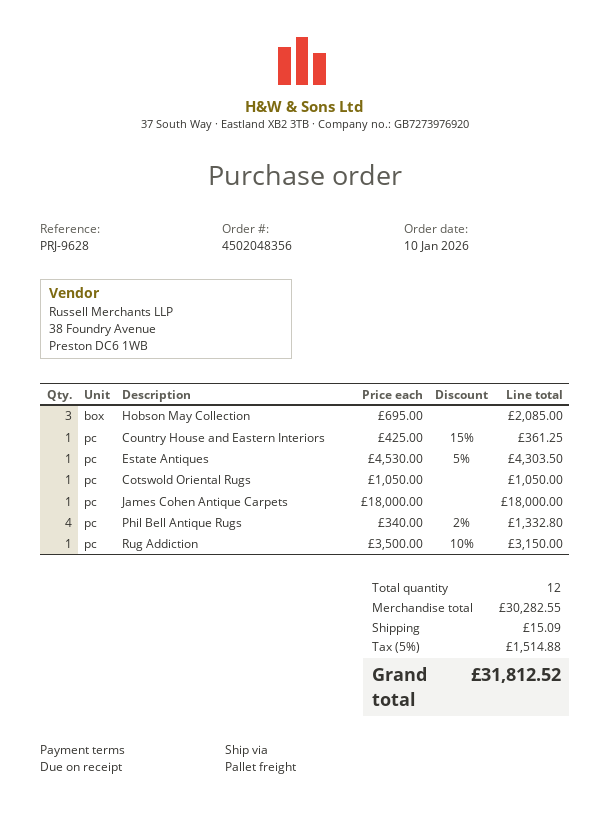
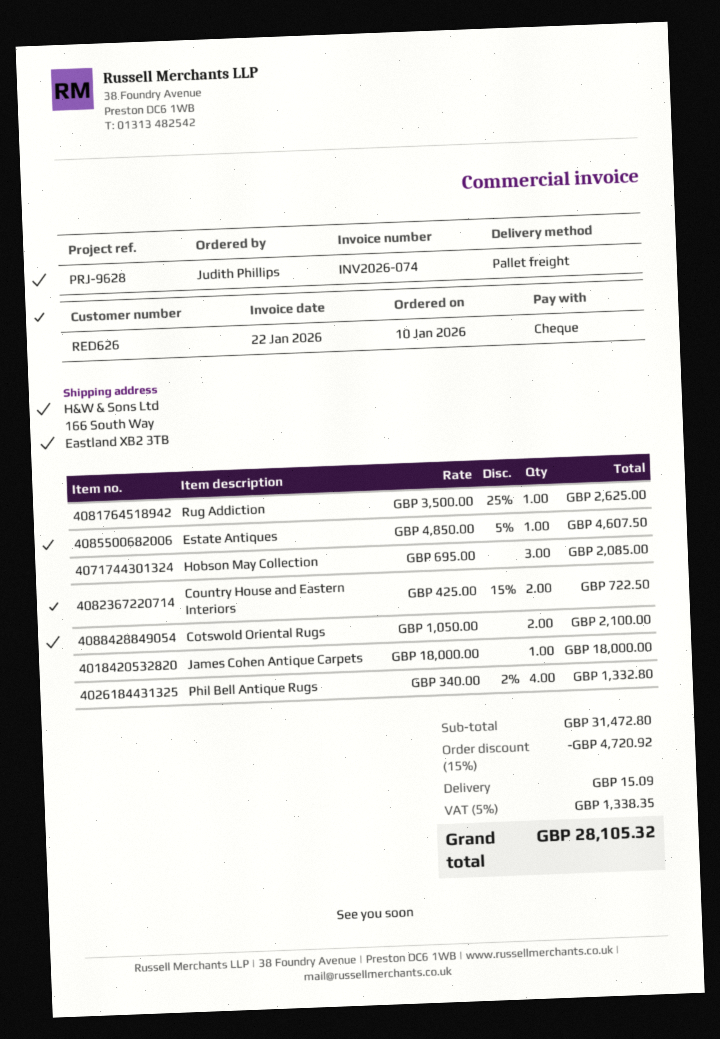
Country House and Eastern Interiors: 1 x 425.00 - 15% = 361.25 -> 2 x 425.00 - 15% = 722.50
Estate Antiques: 1 x 4530.00 - 5% = 4303.50 -> 1 x 4850.00 - 5% = 4607.50
Cotswold Oriental Rugs: 1 x 1050.00 = 1050.00 -> 2 x 1050.00 = 2100.00
Rug Addiction: 1 x 3500.00 - 10% = 3150.00 -> 1 x 3500.00 - 25% = 2625.00
subtotal: 30282.55 -> 31472.80
discount: none -> 15% = 4720.92
tax: 5% = 1514.88 -> 5% = 1338.35
total: 31812.52 -> 28105.32

